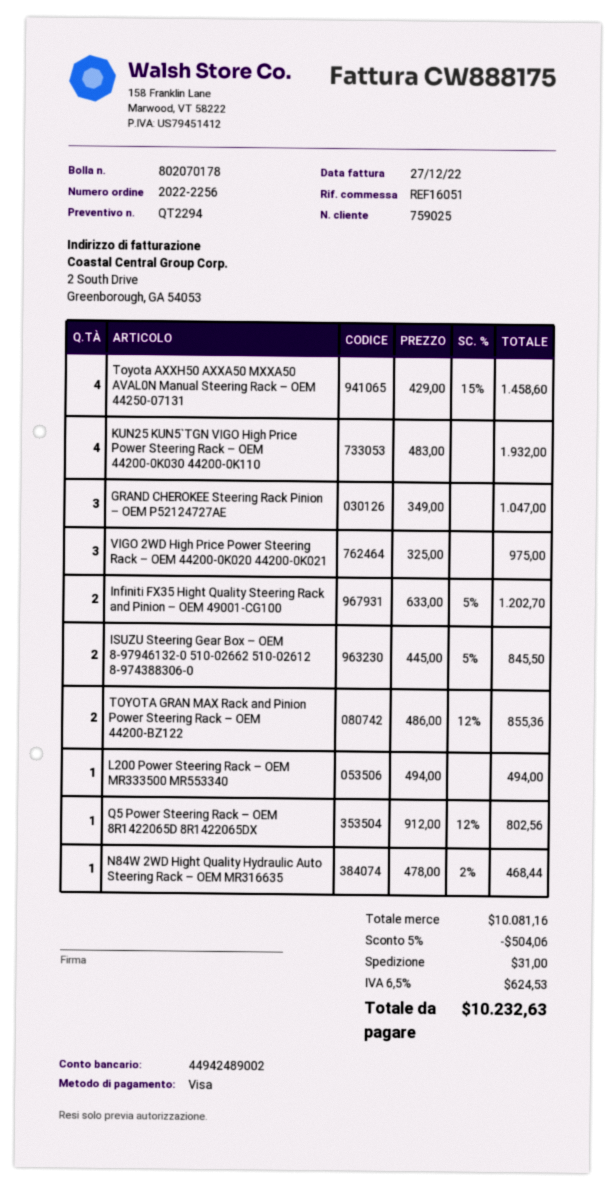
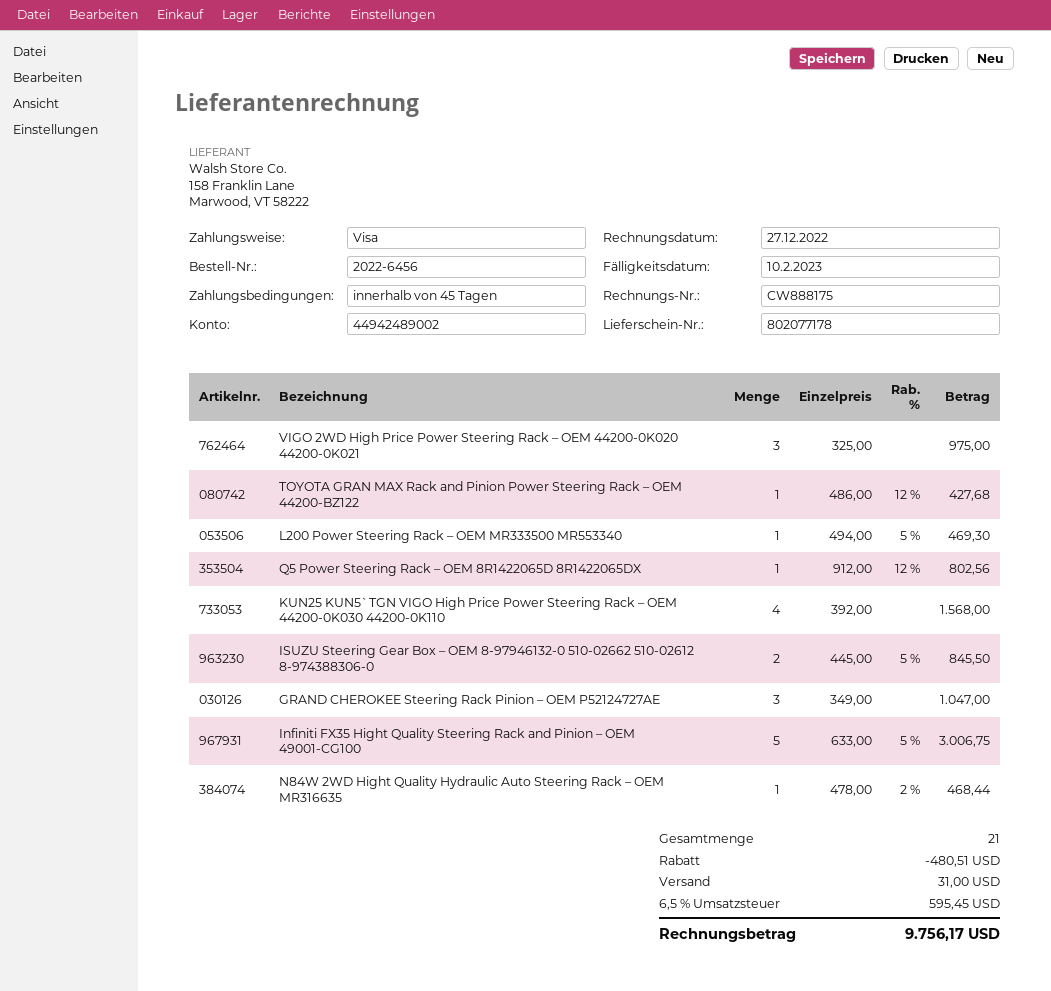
order number: 2022-2256 -> 2022-6456
delivery note number: 802070178 -> 802077178
Toyota AXXH50 AXXA50 MXXA50 AVAL0N Manual Steering Rack – OEM 44250-07131: 4 x 429.00 - 15% = 1458.60 -> none
KUN25 KUN5`TGN VIGO High Price Power Steering Rack – OEM 44200-0K030 44200-0K110: 4 x 483.00 = 1932.00 -> 4 x 392.00 = 1568.00
Infiniti FX35 Hight Quality Steering Rack and Pinion – OEM 49001-CG100: 2 x 633.00 - 5% = 1202.70 -> 5 x 633.00 - 5% = 3006.75
TOYOTA GRAN MAX Rack and Pinion Power Steering Rack – OEM 44200-BZ122: 2 x 486.00 - 12% = 855.36 -> 1 x 486.00 - 12% = 427.68
L200 Power Steering Rack – OEM MR333500 MR553340: 1 x 494.00 = 494.00 -> 1 x 494.00 - 5% = 469.30
discount: 504.06 -> 480.51
tax: 6.5% = 624.53 -> 6.5% = 595.45
total: 10232.63 -> 9756.17

